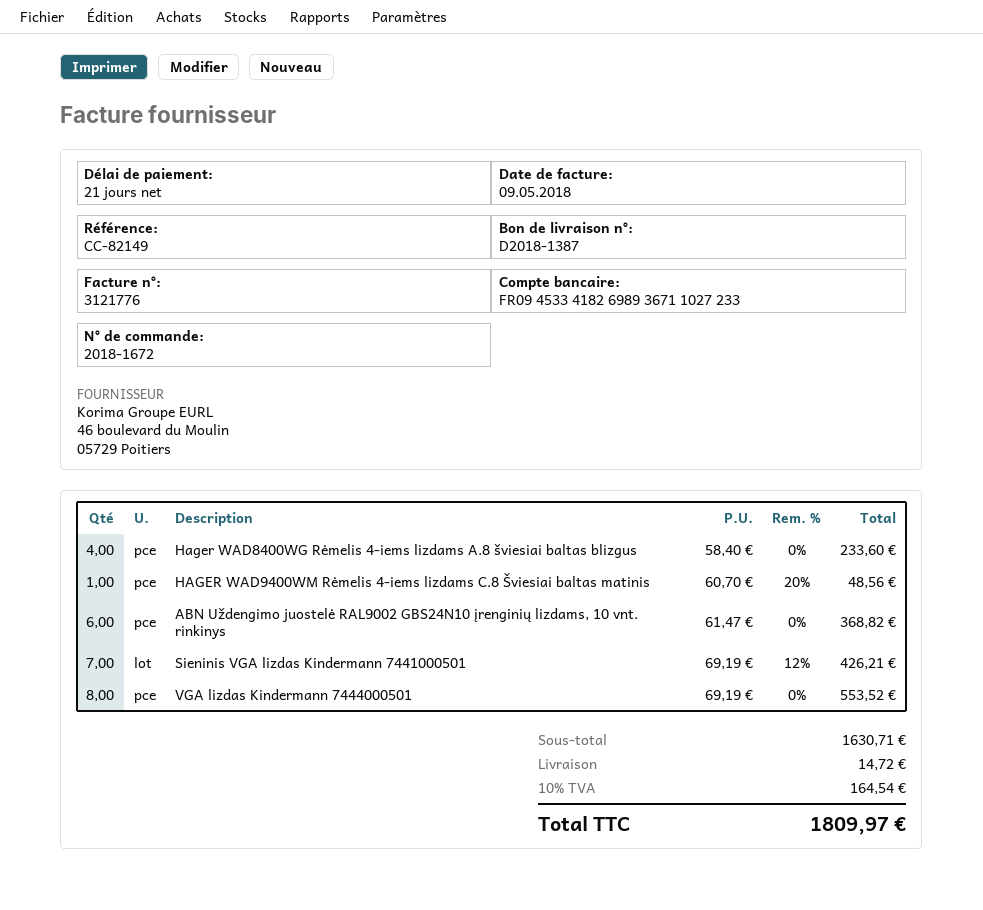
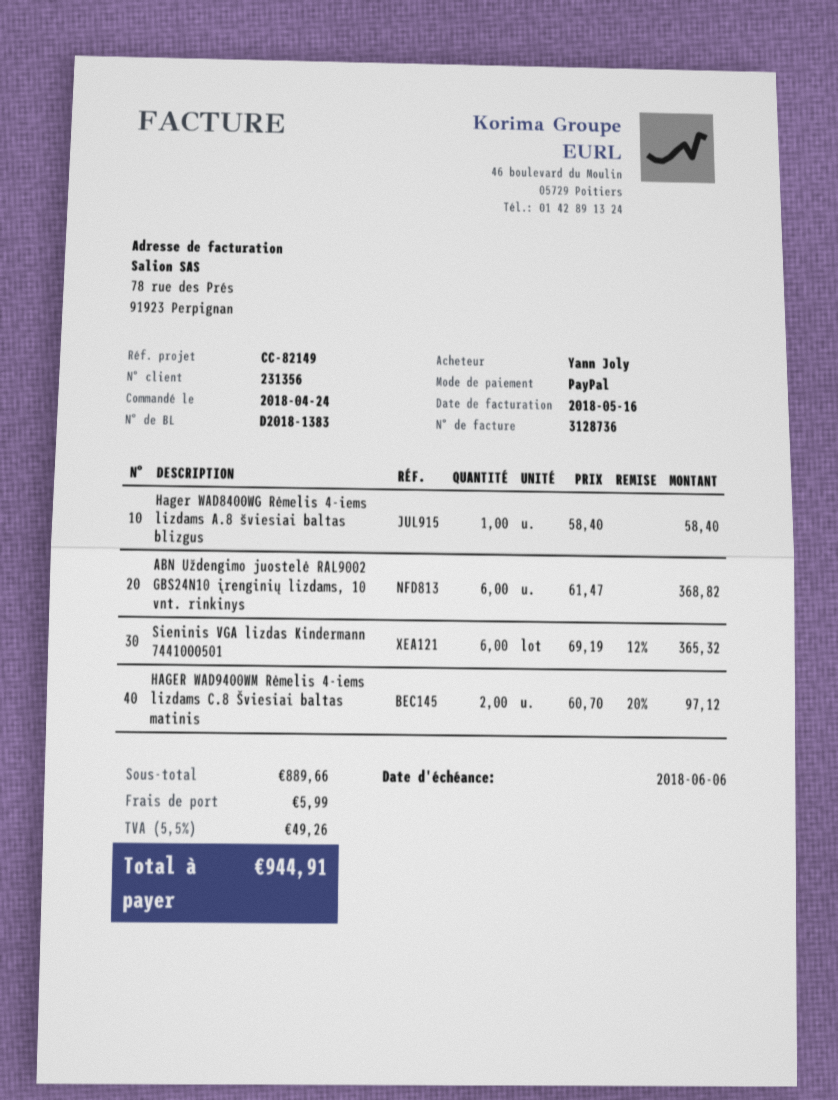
delivery note number: D2018-1387 -> D2018-1383
invoice number: 3121776 -> 3128736
invoice date: 2018-05-09 -> 2018-05-16
Hager WAD8400WG Rėmelis 4-iems lizdams A.8 šviesiai baltas blizgus: 4 x 58.40 = 233.60 -> 1 x 58.40 = 58.40
HAGER WAD9400WM Rėmelis 4-iems lizdams C.8 Šviesiai baltas matinis: 1 x 60.70 - 20% = 48.56 -> 2 x 60.70 - 20% = 97.12
Sieninis VGA lizdas Kindermann 7441000501: 7 x 69.19 - 12% = 426.21 -> 6 x 69.19 - 12% = 365.32
VGA lizdas Kindermann 7444000501: 8 x 69.19 = 553.52 -> none
subtotal: 1630.71 -> 889.66
shipping: 14.72 -> 5.99
tax: 10% = 164.54 -> 5.5% = 49.26
total: 1809.97 -> 944.91

